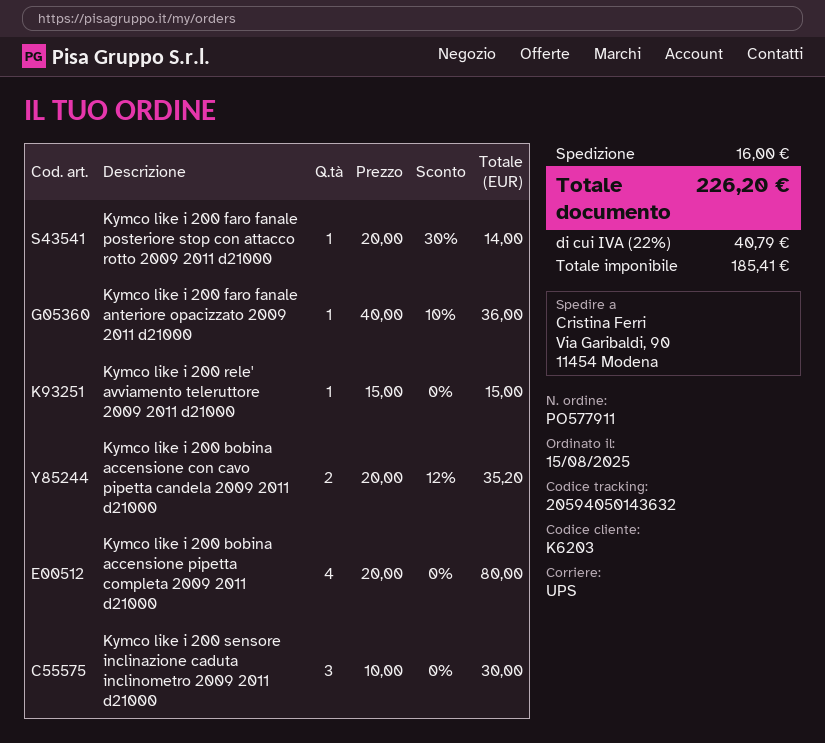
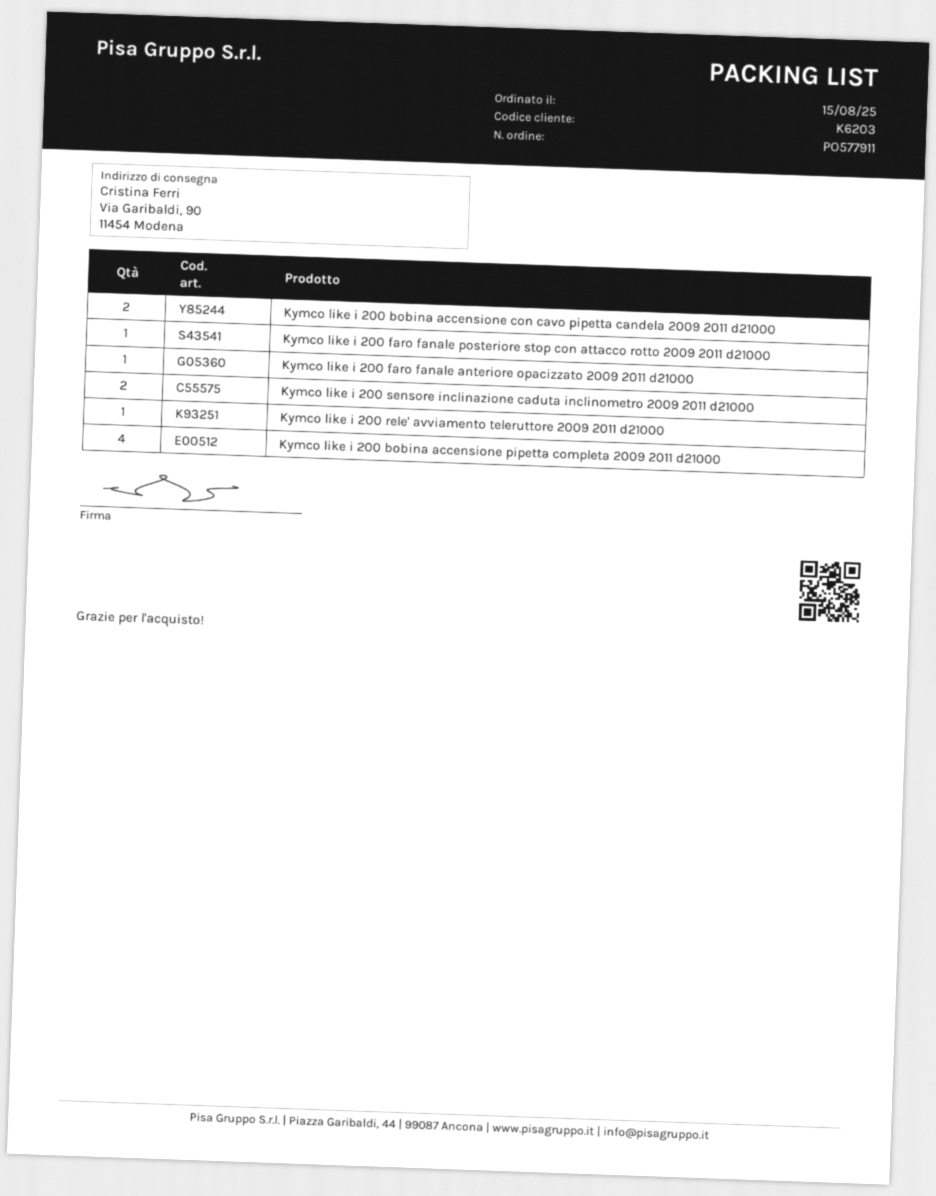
Kymco like i 200 sensore inclinazione caduta inclinometro 2009 2011 d21000: 3 -> 2

